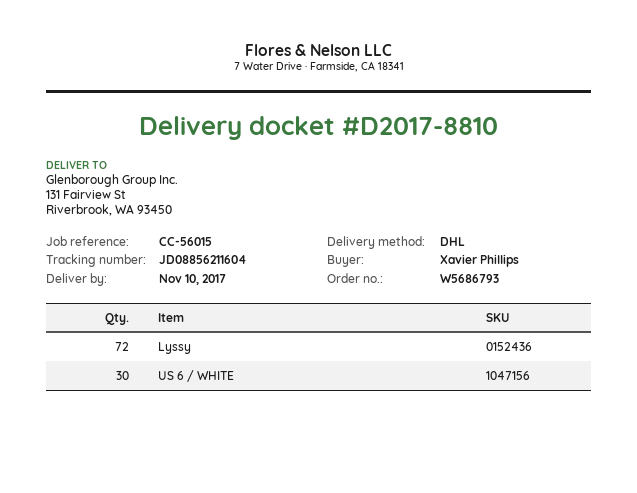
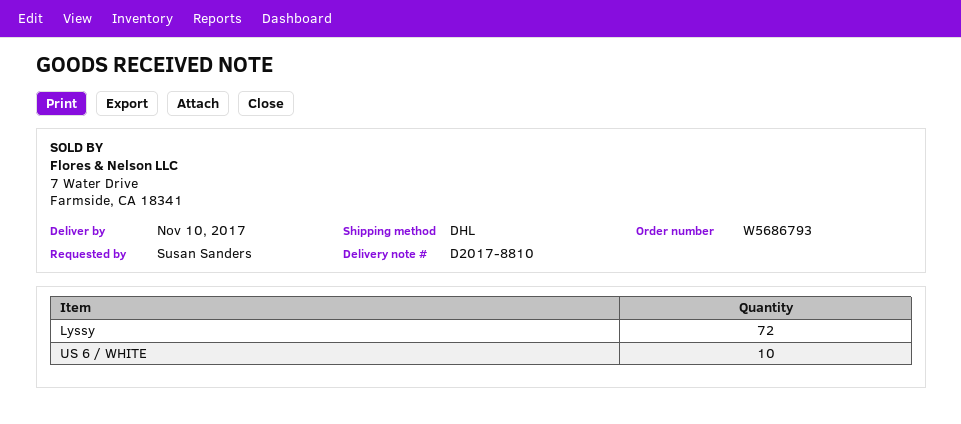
ordered by: Xavier Phillips -> Susan Sanders
US 6 / WHITE: 30 -> 10

